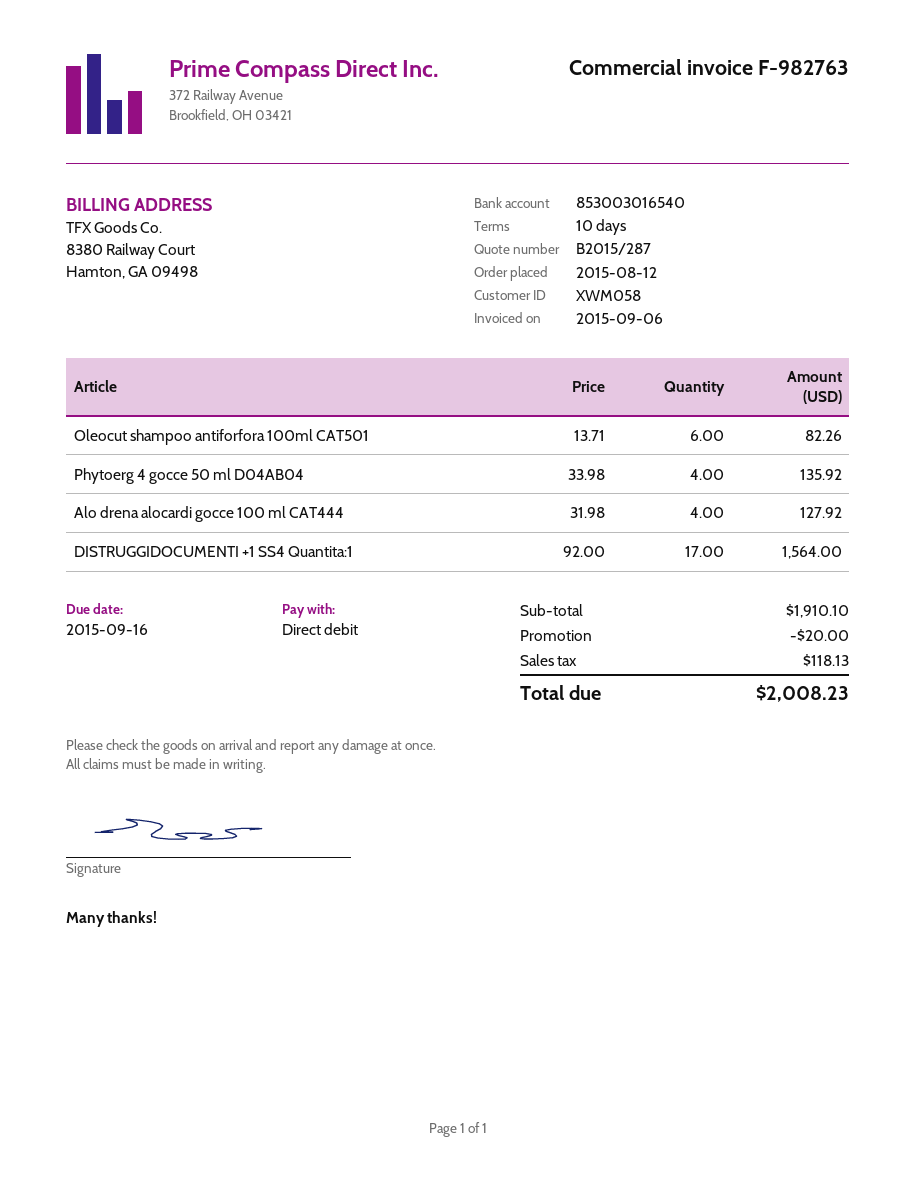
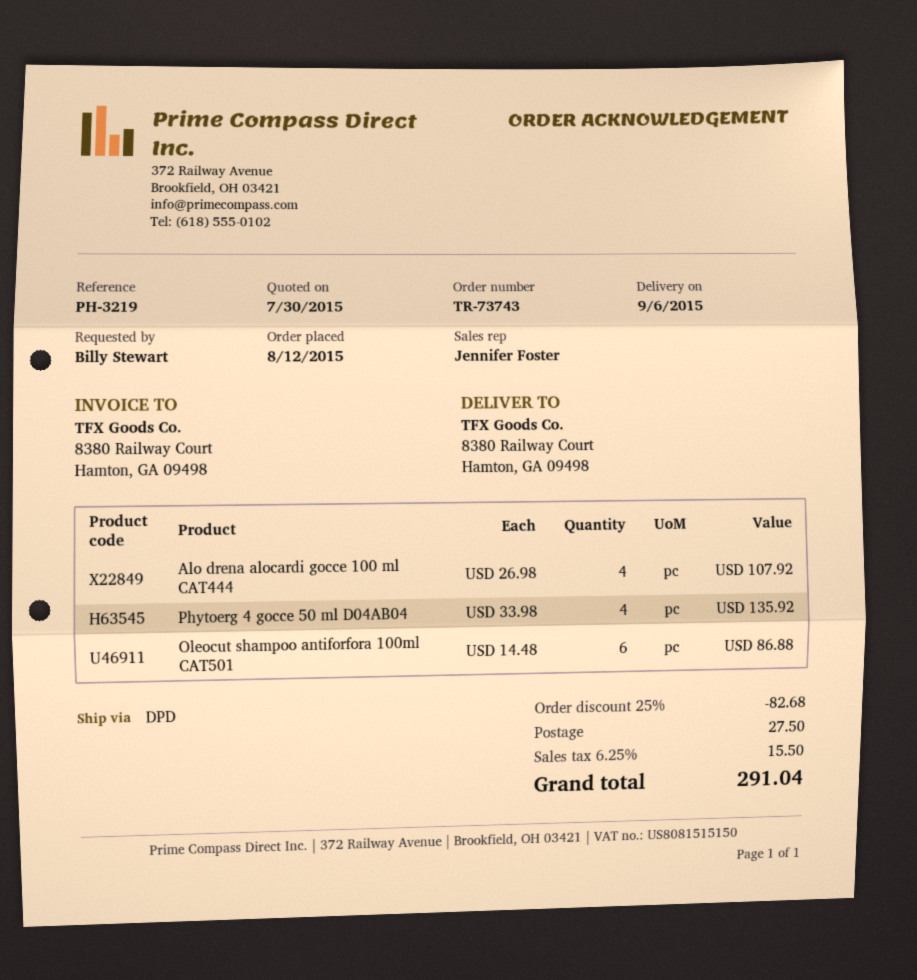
Oleocut shampoo antiforfora 100ml CAT501: 6 x 13.71 = 82.26 -> 6 x 14.48 = 86.88
Alo drena alocardi gocce 100 ml CAT444: 4 x 31.98 = 127.92 -> 4 x 26.98 = 107.92
DISTRUGGIDOCUMENTI +1 SS4 Quantita:1: 17 x 92.00 = 1564.00 -> none
discount: 20.00 -> 82.68
shipping: none -> 27.50
tax: 118.13 -> 15.50
total: 2008.23 -> 291.04

